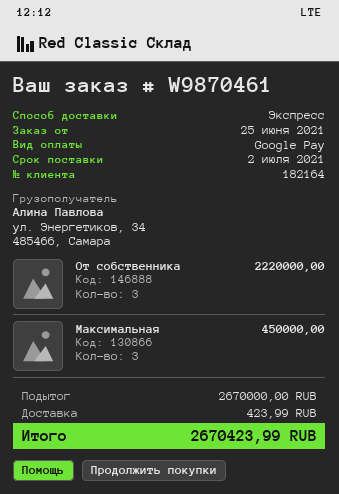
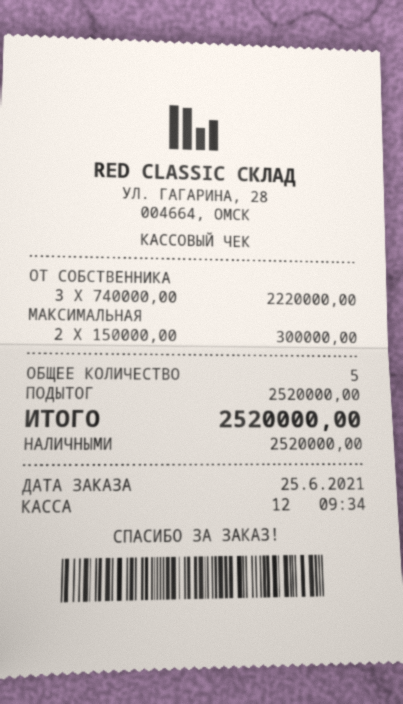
payment method: Google Pay -> cash
Максимальная: 3 for 450000.00 -> 2 for 300000.00
subtotal: 2670000.00 -> 2520000.00
shipping: 423.99 -> none
total: 2670423.99 -> 2520000.00

